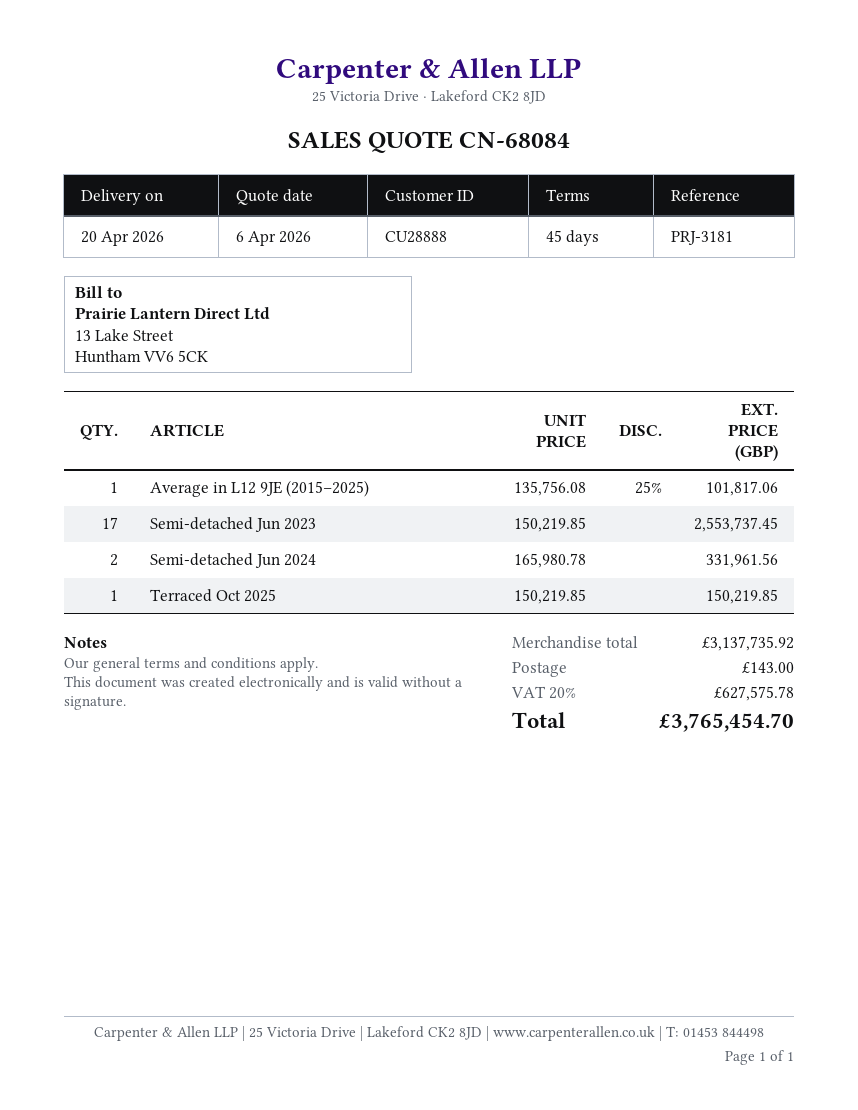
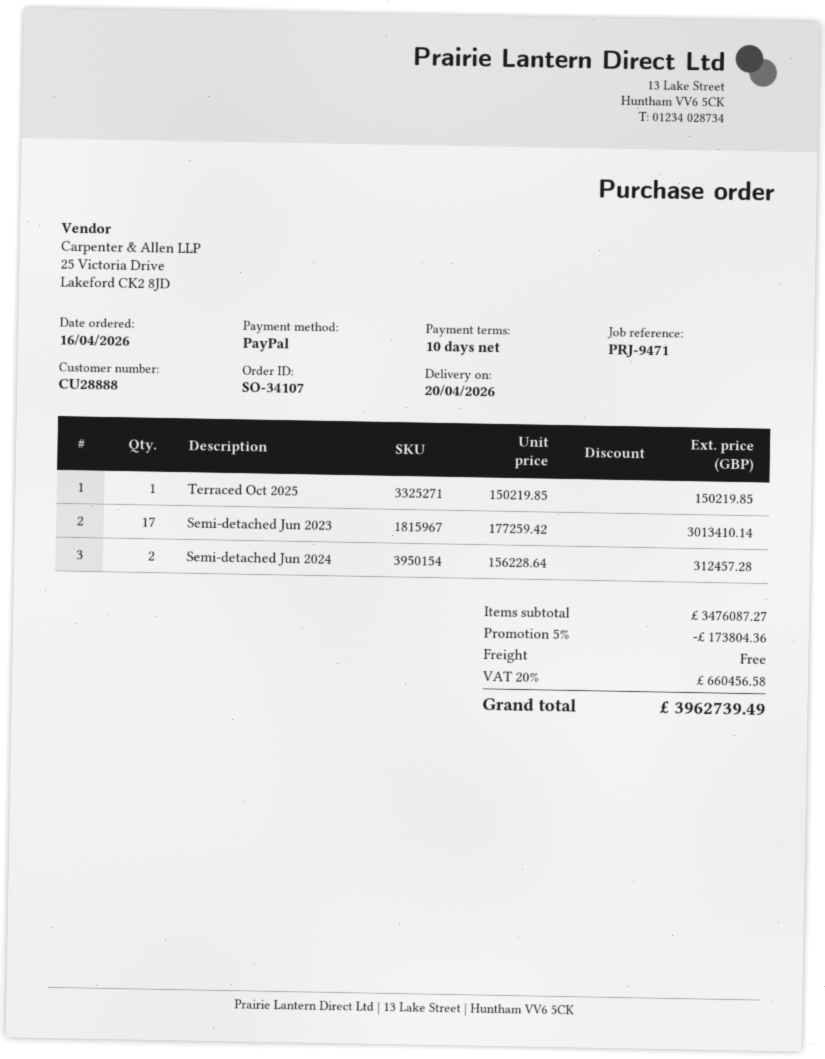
payment terms: 45 days -> 10 days
reference: PRJ-3181 -> PRJ-9471
Average in L12 9JE (2015–2025): 1 x 135756.08 - 25% = 101817.06 -> none
Semi-detached Jun 2023: 17 x 150219.85 = 2553737.45 -> 17 x 177259.42 = 3013410.14
Semi-detached Jun 2024: 2 x 165980.78 = 331961.56 -> 2 x 156228.64 = 312457.28
subtotal: 3137735.92 -> 3476087.27
discount: none -> 5% = 173804.36
shipping: 143.00 -> 0.00
tax: 20% = 627575.78 -> 20% = 660456.58
total: 3765454.70 -> 3962739.49

